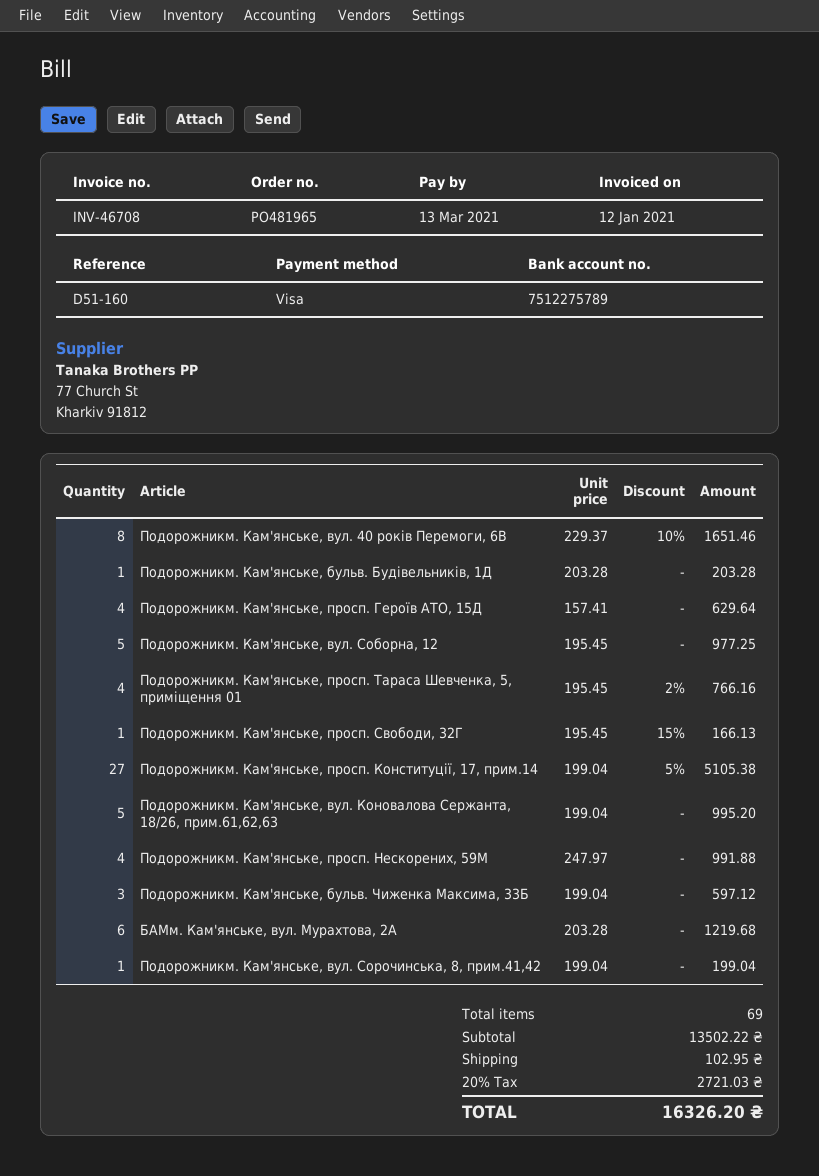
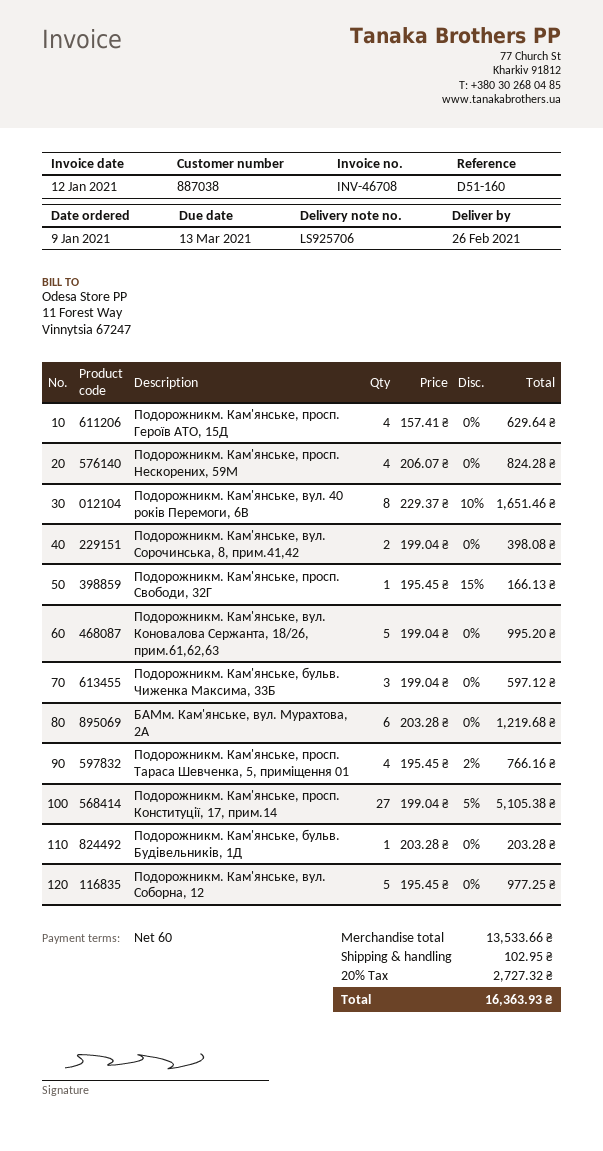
Подорожникм. Кам'янське, просп. Нескорених, 59М: 4 x 247.97 = 991.88 -> 4 x 206.07 = 824.28
Подорожникм. Кам'янське, вул. Сорочинська, 8, прим.41,42: 1 x 199.04 = 199.04 -> 2 x 199.04 = 398.08
subtotal: 13502.22 -> 13533.66
tax: 20% = 2721.03 -> 20% = 2727.32
total: 16326.20 -> 16363.93

